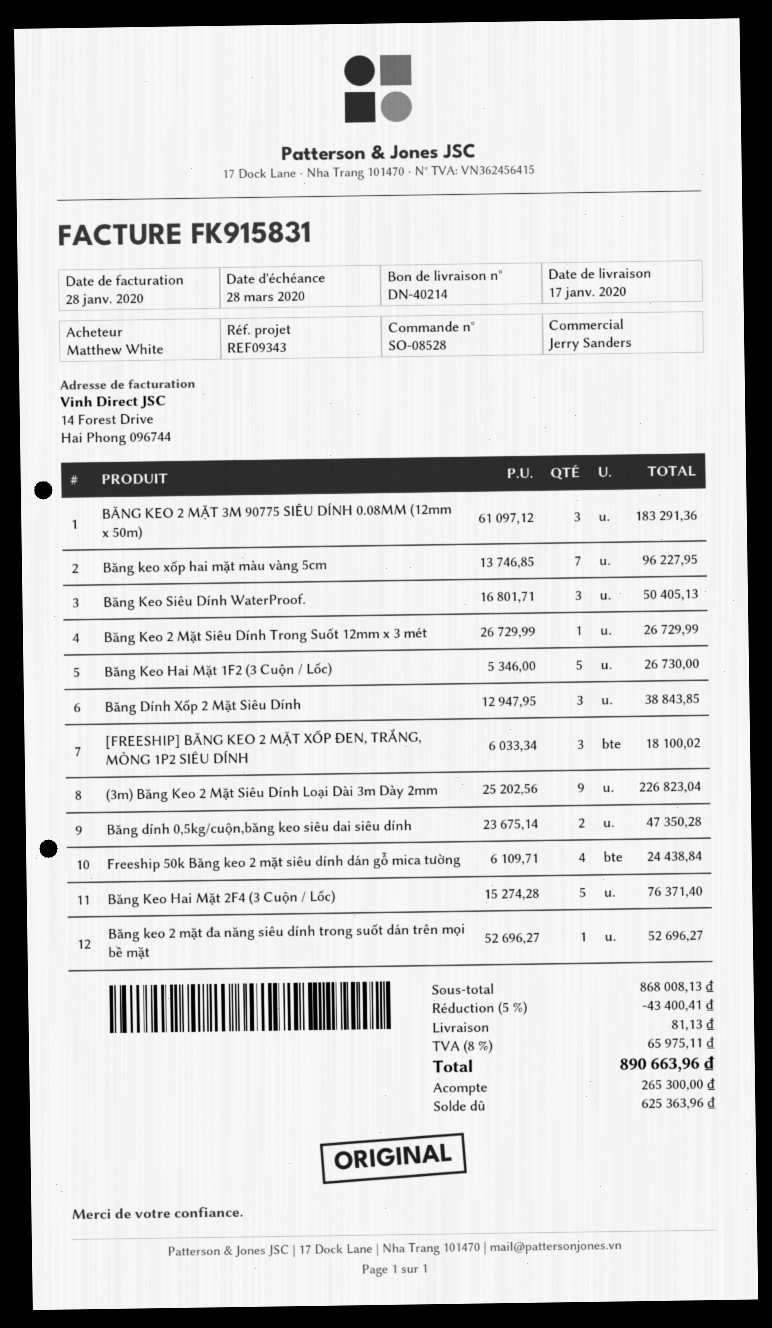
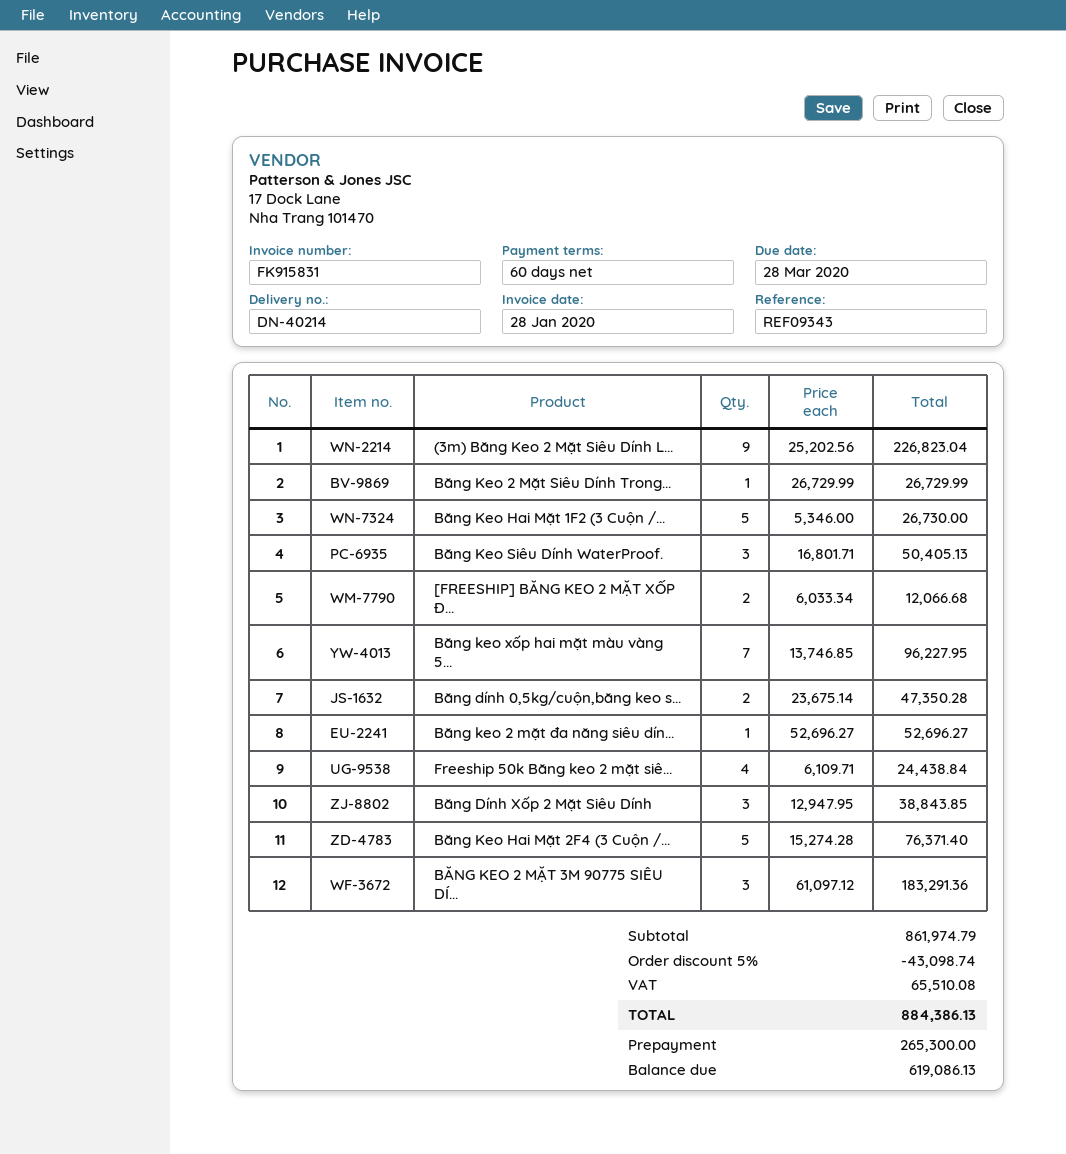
[FREESHIP] BĂNG KEO 2 MẶT XỐP ĐEN, TRẮNG, MỎNG 1P2 SIÊU DÍNH: 3 x 6033.34 = 18100.02 -> 2 x 6033.34 = 12066.68
subtotal: 868008.13 -> 861974.79
discount: 5% = 43400.41 -> 5% = 43098.74
shipping: 81.13 -> none
tax: 65975.11 -> 65510.08
total: 890663.96 -> 884386.13
balance: 625363.96 -> 619086.13

